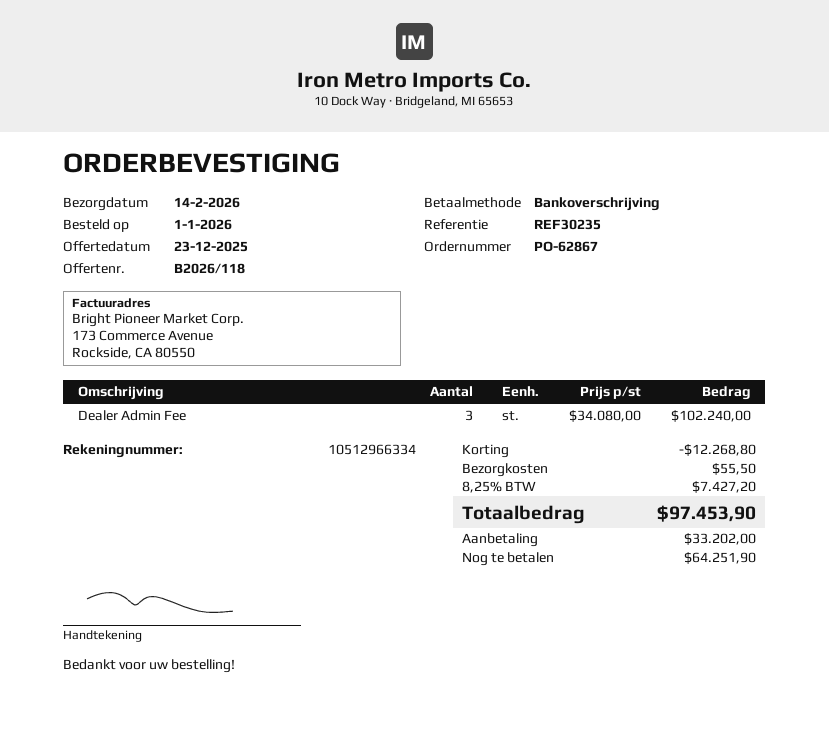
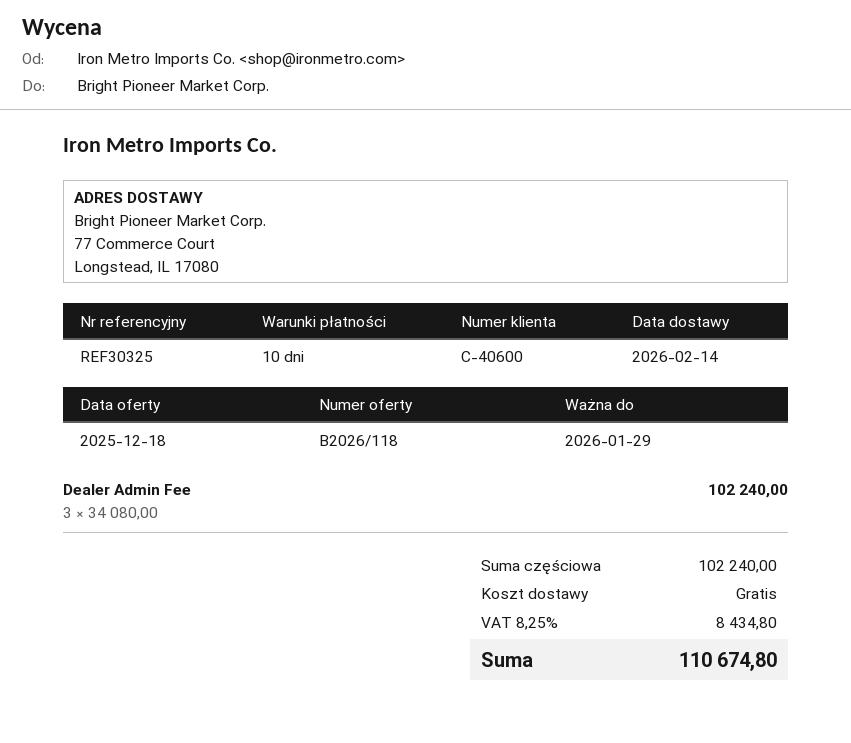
quote date: 2025-12-23 -> 2025-12-18
reference: REF30235 -> REF30325
discount: 12268.80 -> none
shipping: 55.50 -> 0.00
tax: 8.25% = 7427.20 -> 8.25% = 8434.80
total: 97453.90 -> 110674.80

